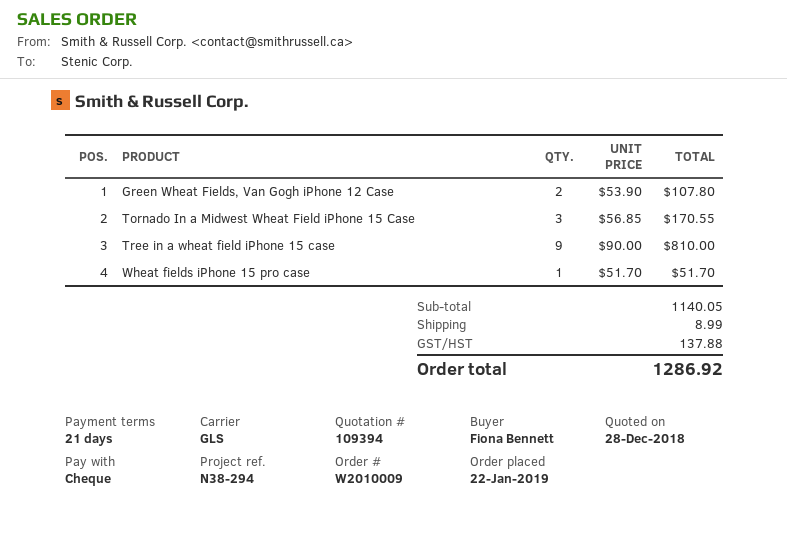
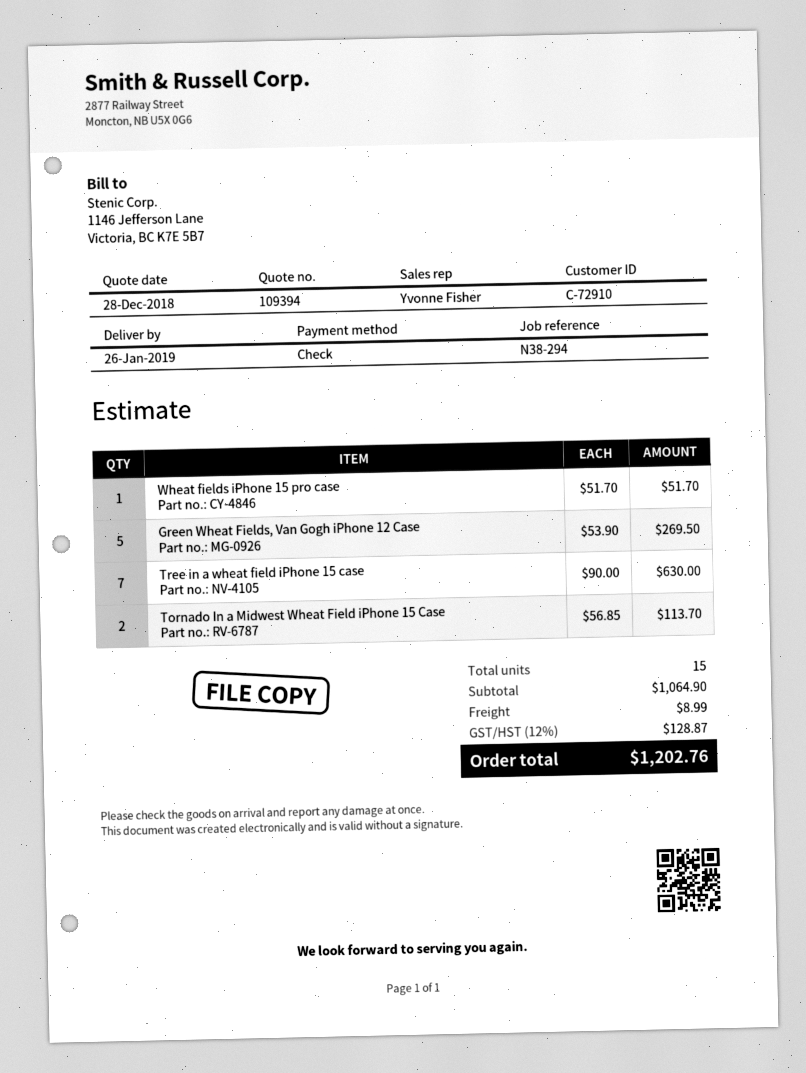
Green Wheat Fields, Van Gogh iPhone 12 Case: 2 x 53.90 = 107.80 -> 5 x 53.90 = 269.50
Tornado In a Midwest Wheat Field iPhone 15 Case: 3 x 56.85 = 170.55 -> 2 x 56.85 = 113.70
Tree in a wheat field iPhone 15 case: 9 x 90.00 = 810.00 -> 7 x 90.00 = 630.00
subtotal: 1140.05 -> 1064.90
tax: 137.88 -> 128.87
total: 1286.92 -> 1202.76

